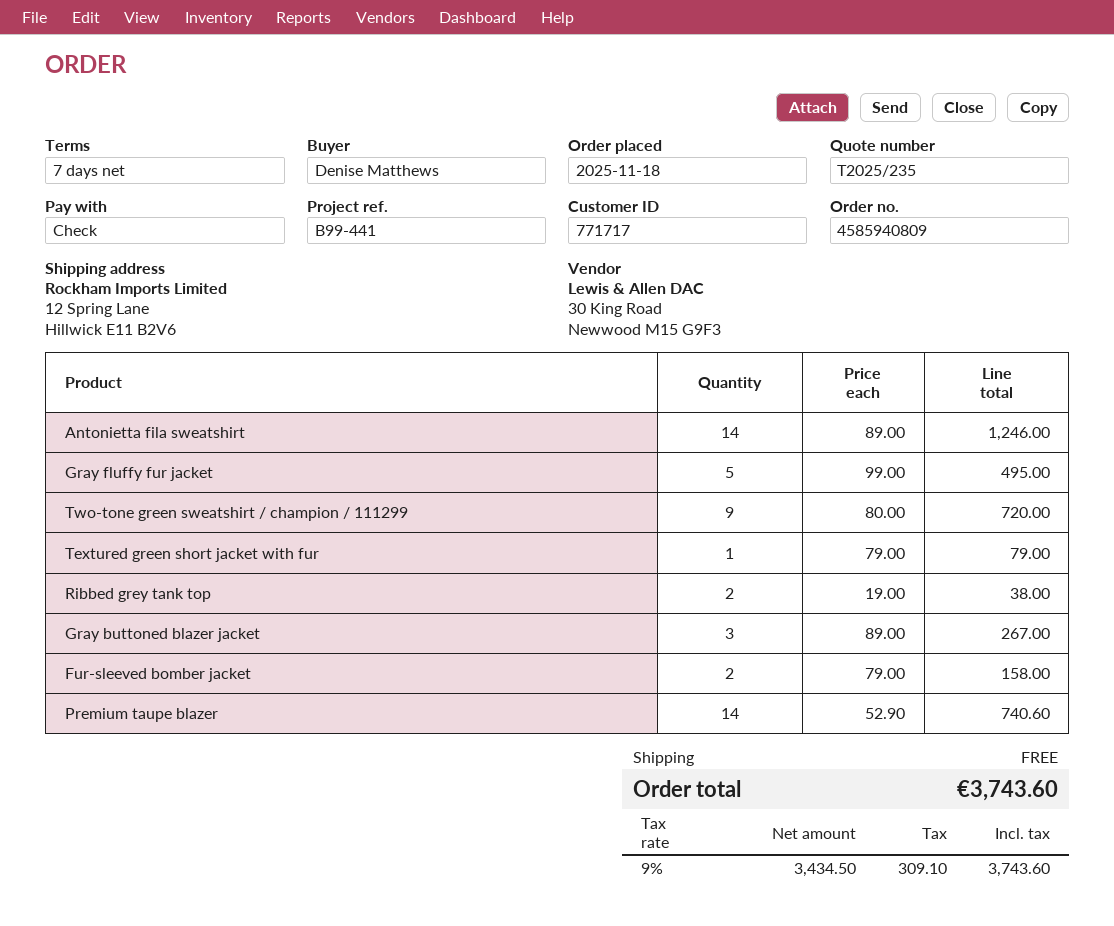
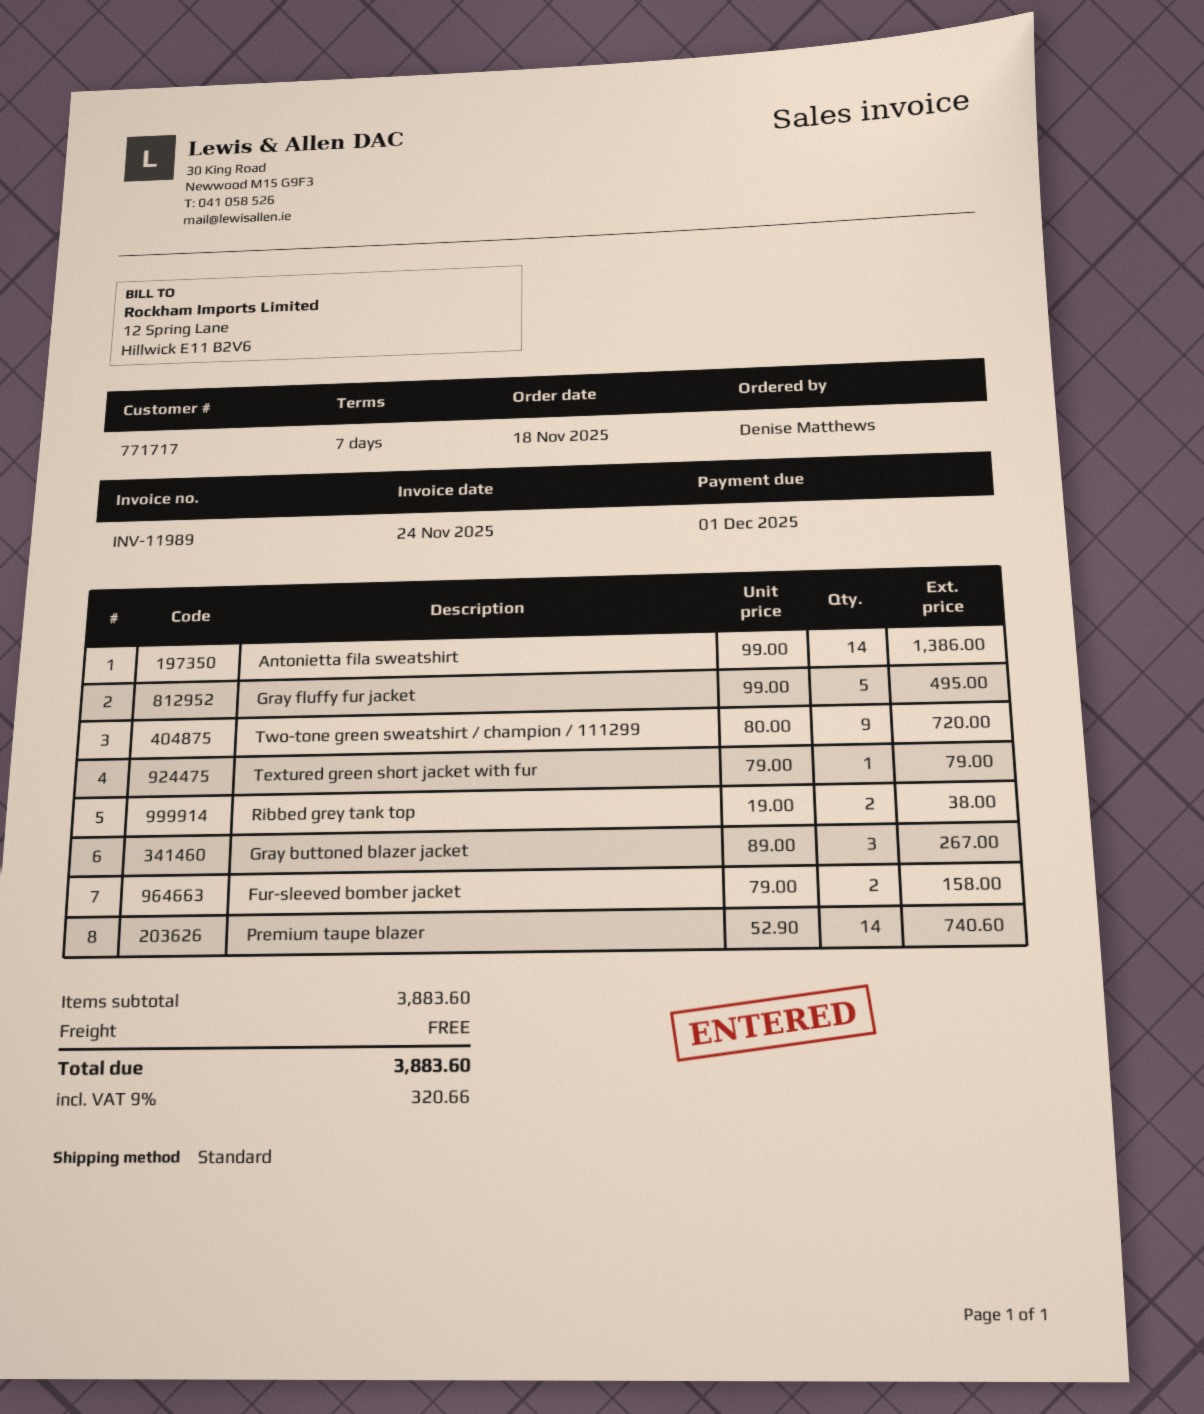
Antonietta fila sweatshirt: 14 x 89.00 = 1246.00 -> 14 x 99.00 = 1386.00
tax: 9% = 309.10 -> 9% = 320.66
total: 3743.60 -> 3883.60

